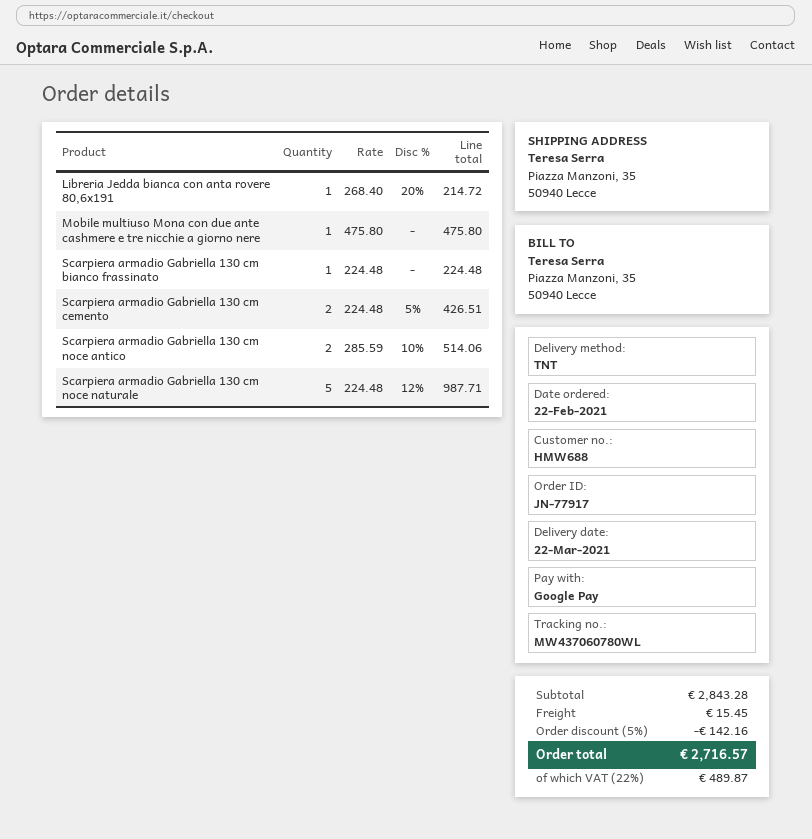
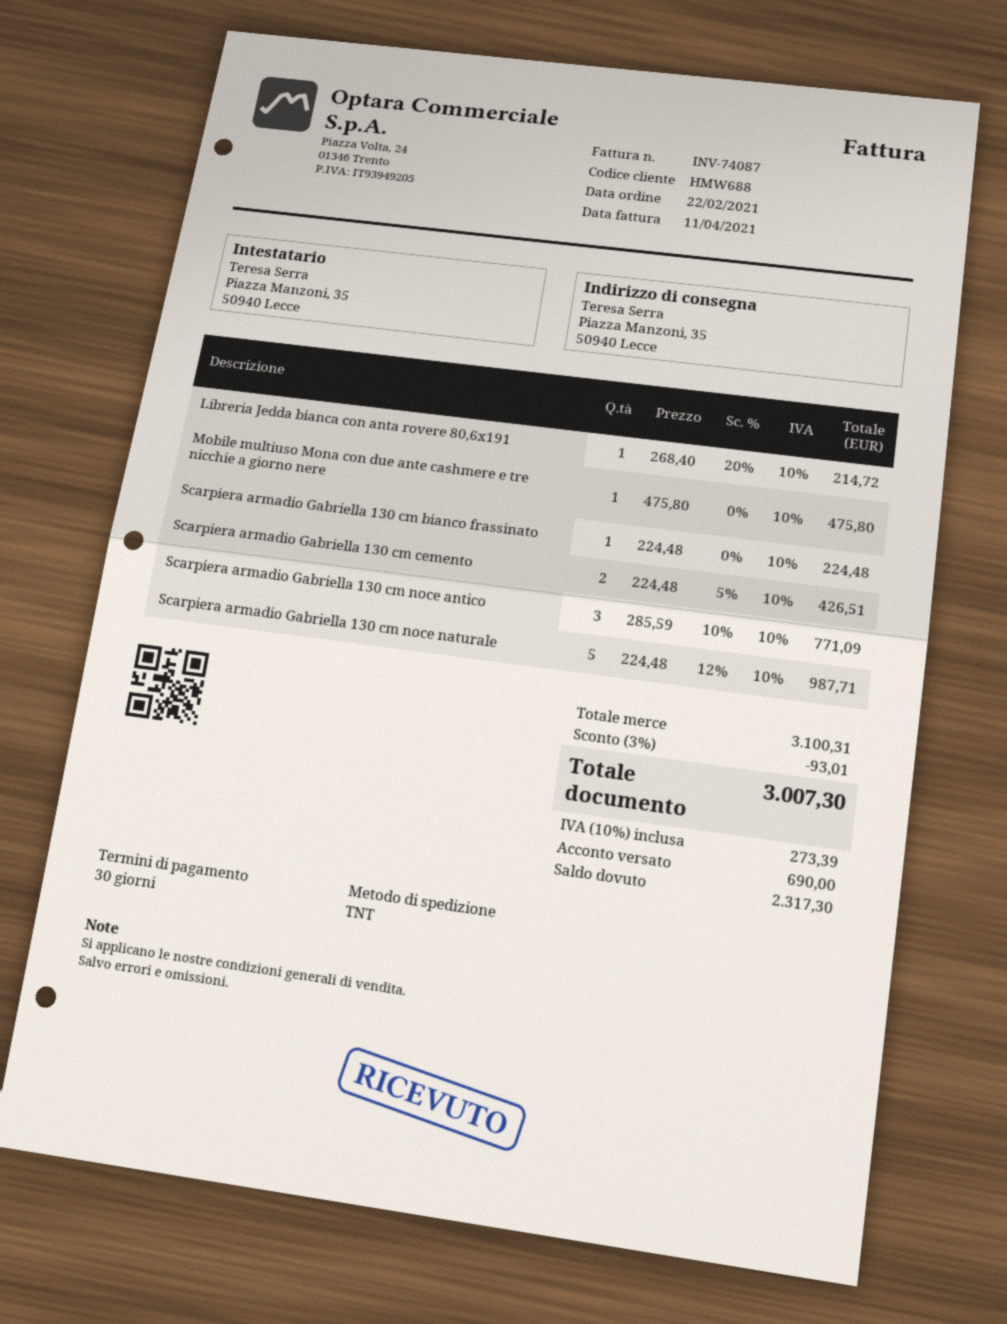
Scarpiera armadio Gabriella 130 cm noce antico: 2 x 285.59 - 10% = 514.06 -> 3 x 285.59 - 10% = 771.09
subtotal: 2843.28 -> 3100.31
discount: 5% = 142.16 -> 3% = 93.01
shipping: 15.45 -> none
tax: 22% = 489.87 -> 10% = 273.39
total: 2716.57 -> 3007.30

